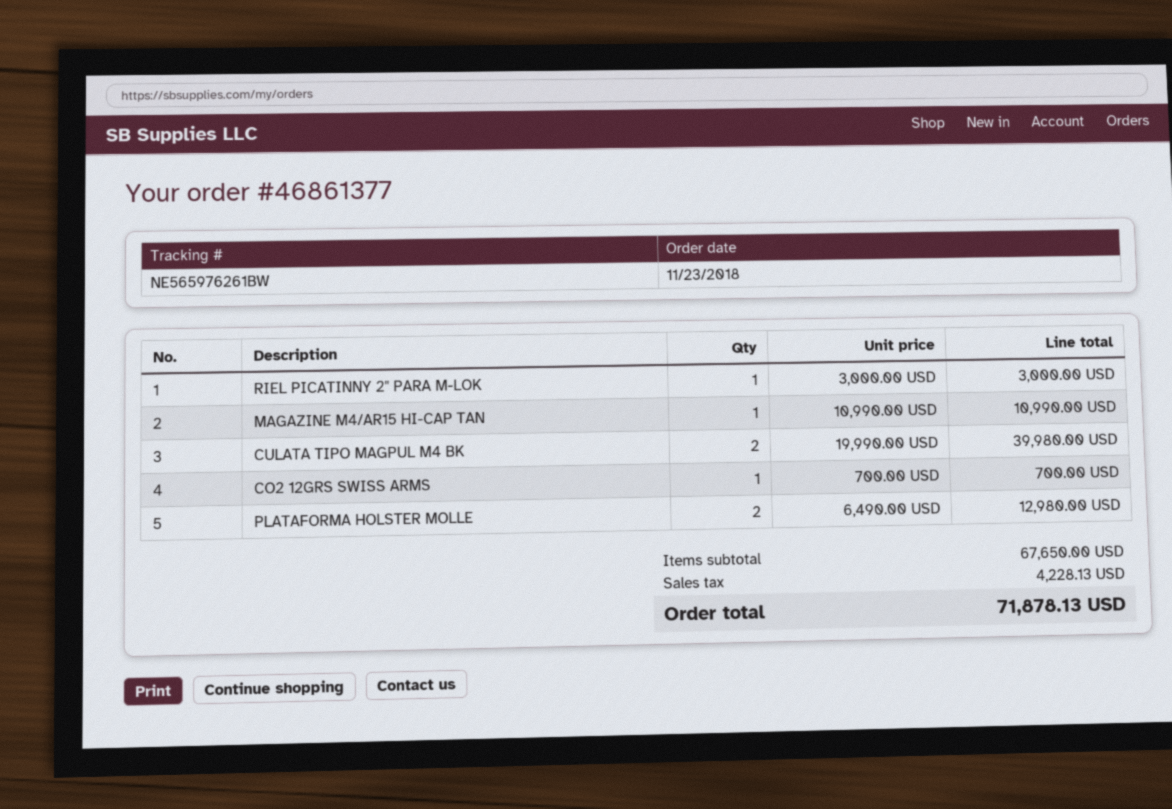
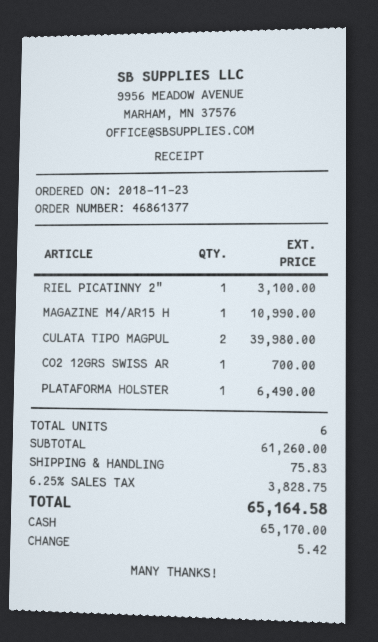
RIEL PICATINNY 2" PARA M-LOK: 1 for 3000.00 -> 1 for 3100.00
PLATAFORMA HOLSTER MOLLE: 2 for 12980.00 -> 1 for 6490.00
subtotal: 67650.00 -> 61260.00
shipping: none -> 75.83
tax: 4228.13 -> 3828.75
total: 71878.13 -> 65164.58

